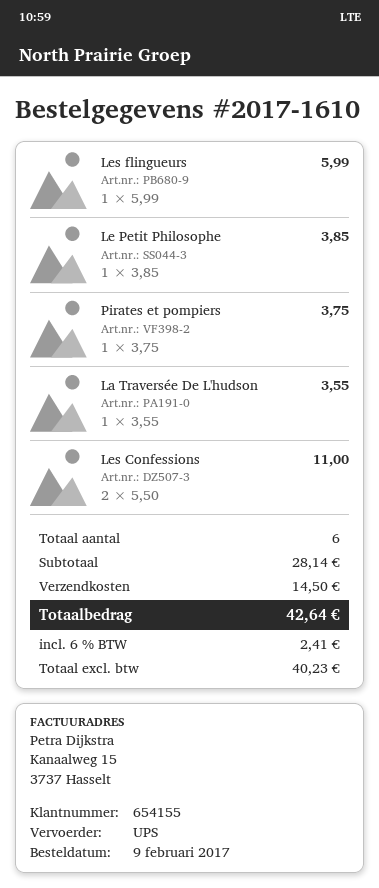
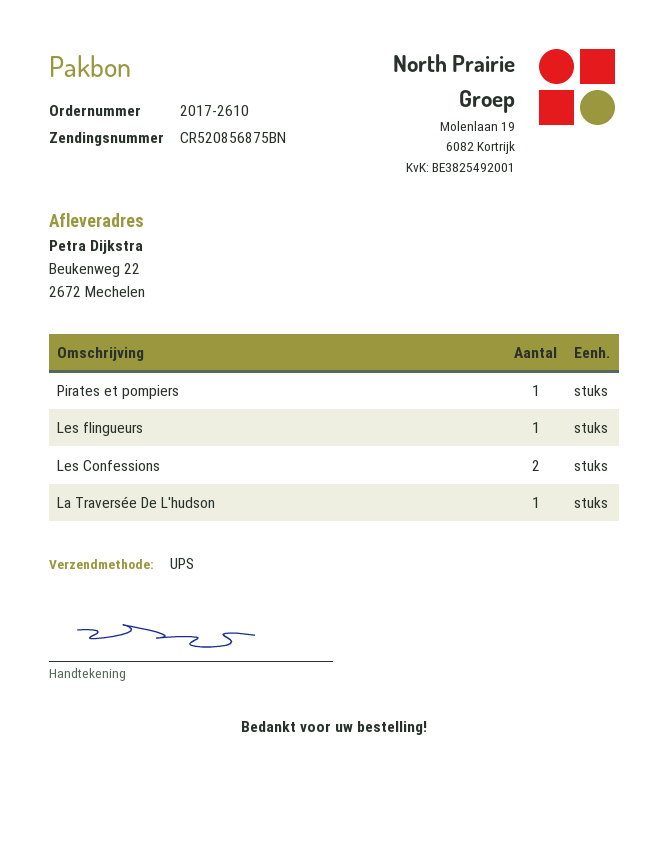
order number: 2017-1610 -> 2017-2610
Le Petit Philosophe: 1 -> none

